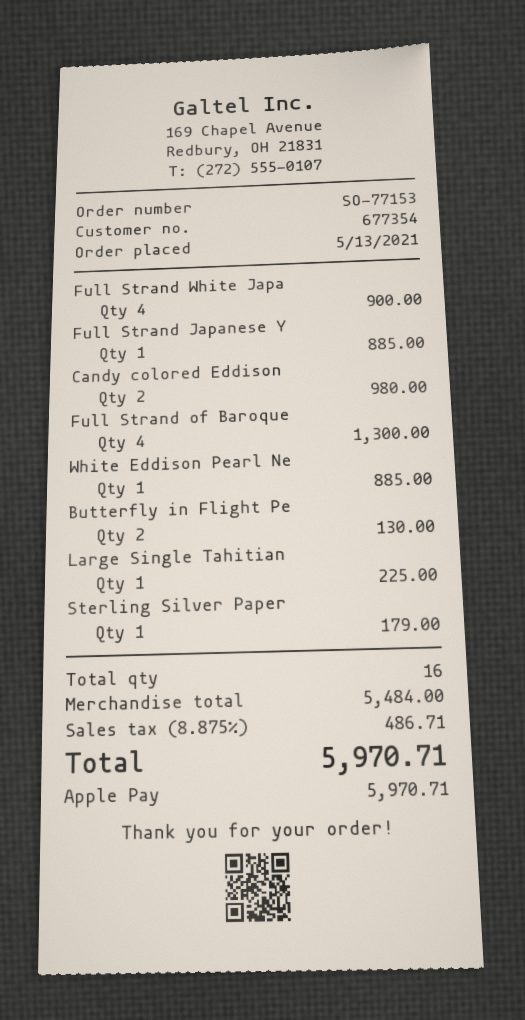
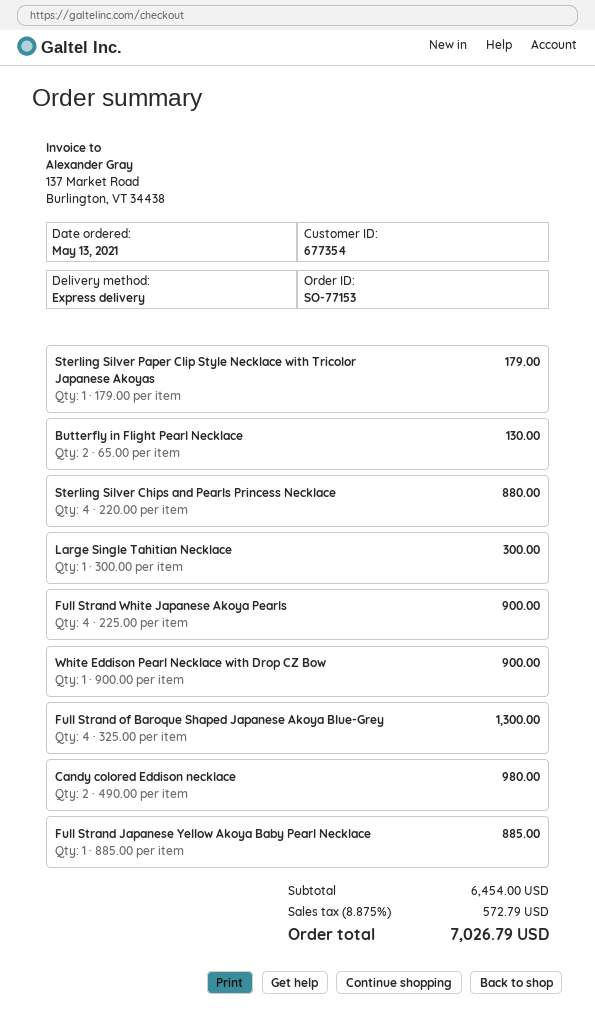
White Eddison Pearl Ne: 1 for 885.00 -> 1 for 900.00
Large Single Tahitian: 1 for 225.00 -> 1 for 300.00
Sterling Silver Chips and Pearls Princess Necklace: none -> 4 for 880.00
subtotal: 5484.00 -> 6454.00
tax: 8.875% = 486.71 -> 8.875% = 572.79
total: 5970.71 -> 7026.79

